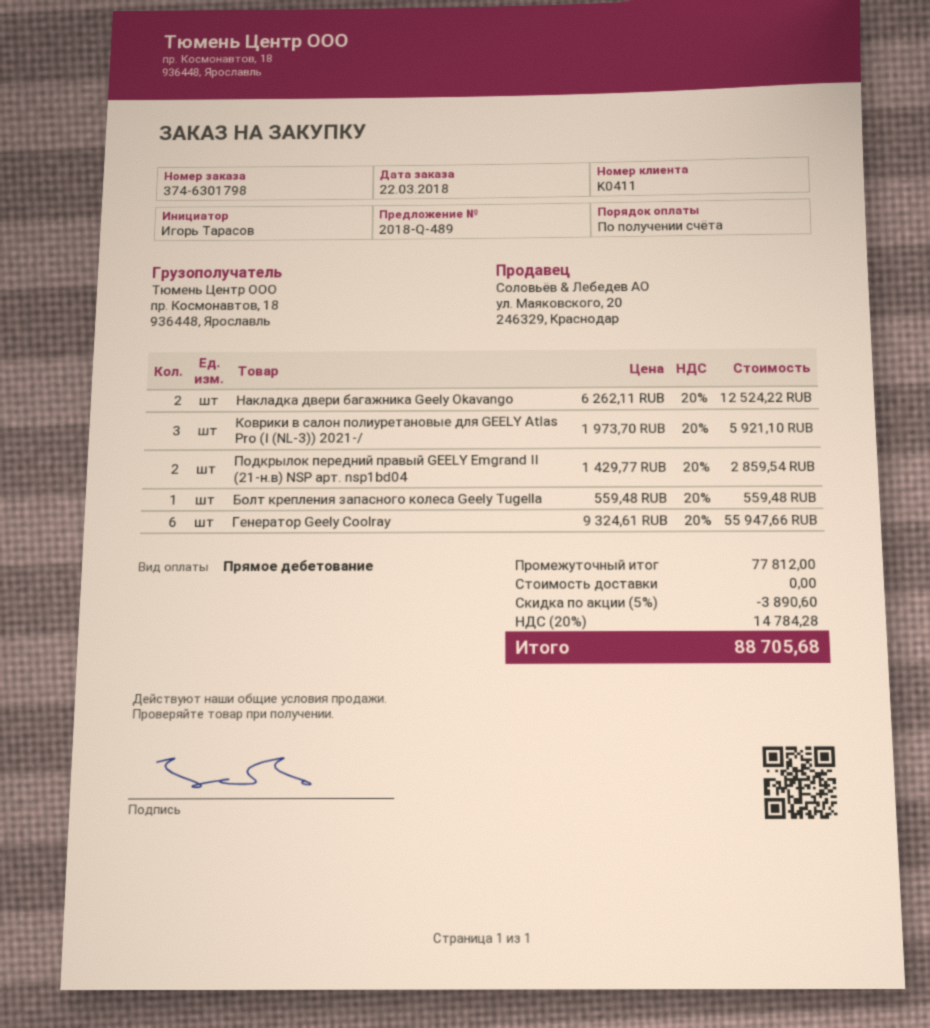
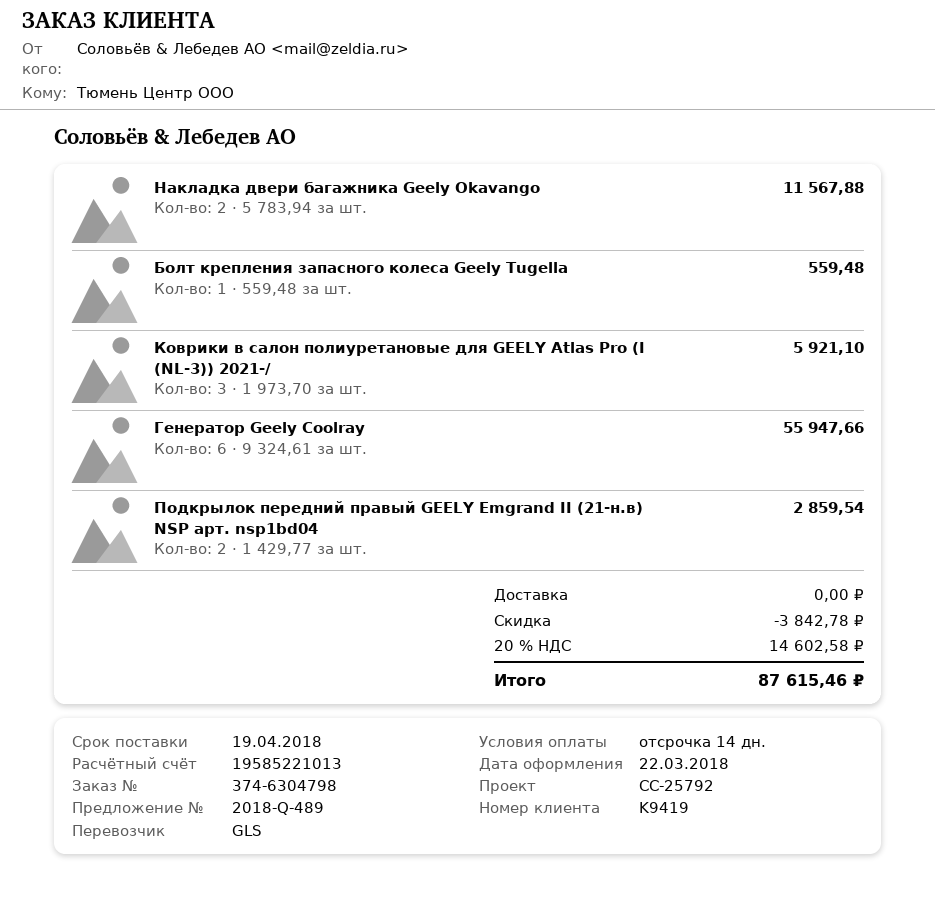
order number: 374-6301798 -> 374-6304798
payment terms: on receipt -> 14 days
customer number: K0411 -> K9419
Накладка двери багажника Geely Okavango: 2 x 6262.11 = 12524.22 -> 2 x 5783.94 = 11567.88
discount: 3890.60 -> 3842.78
tax: 20% = 14784.28 -> 20% = 14602.58
total: 88705.68 -> 87615.46

